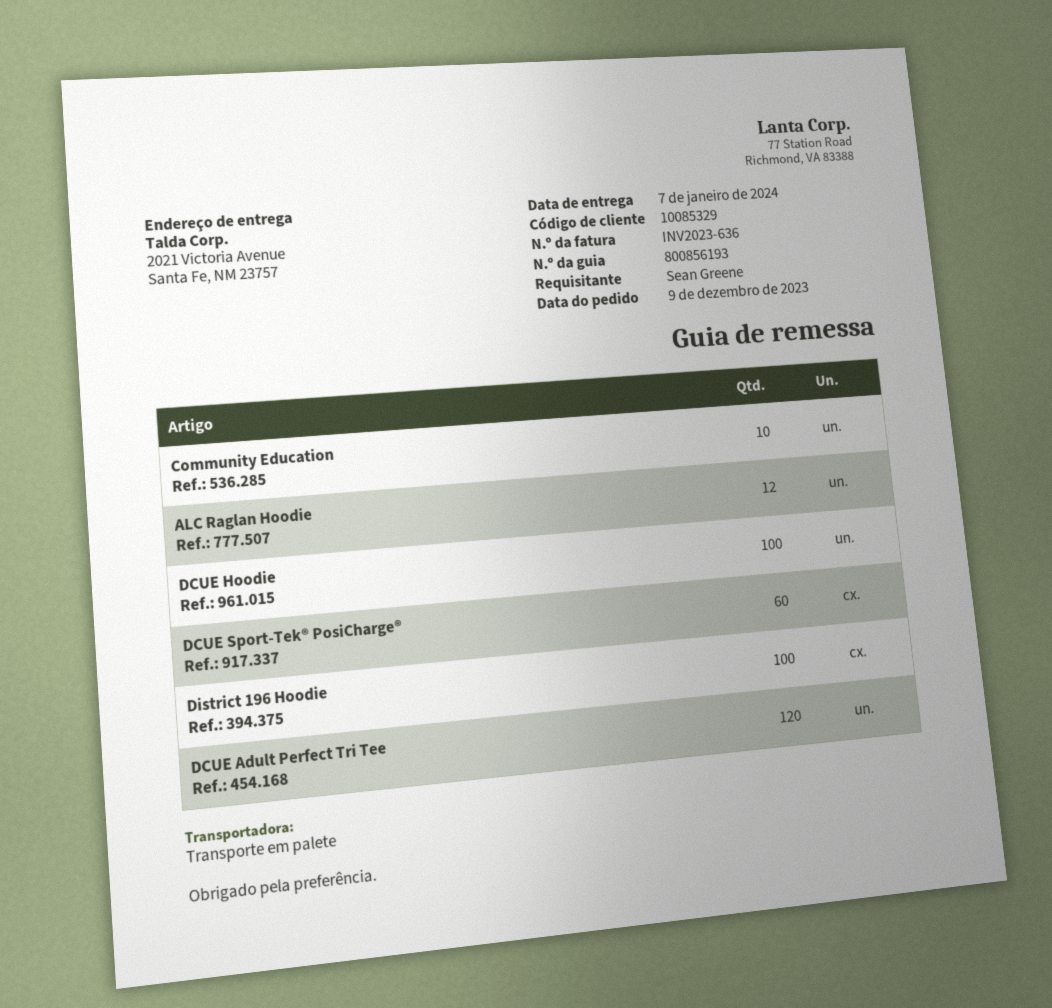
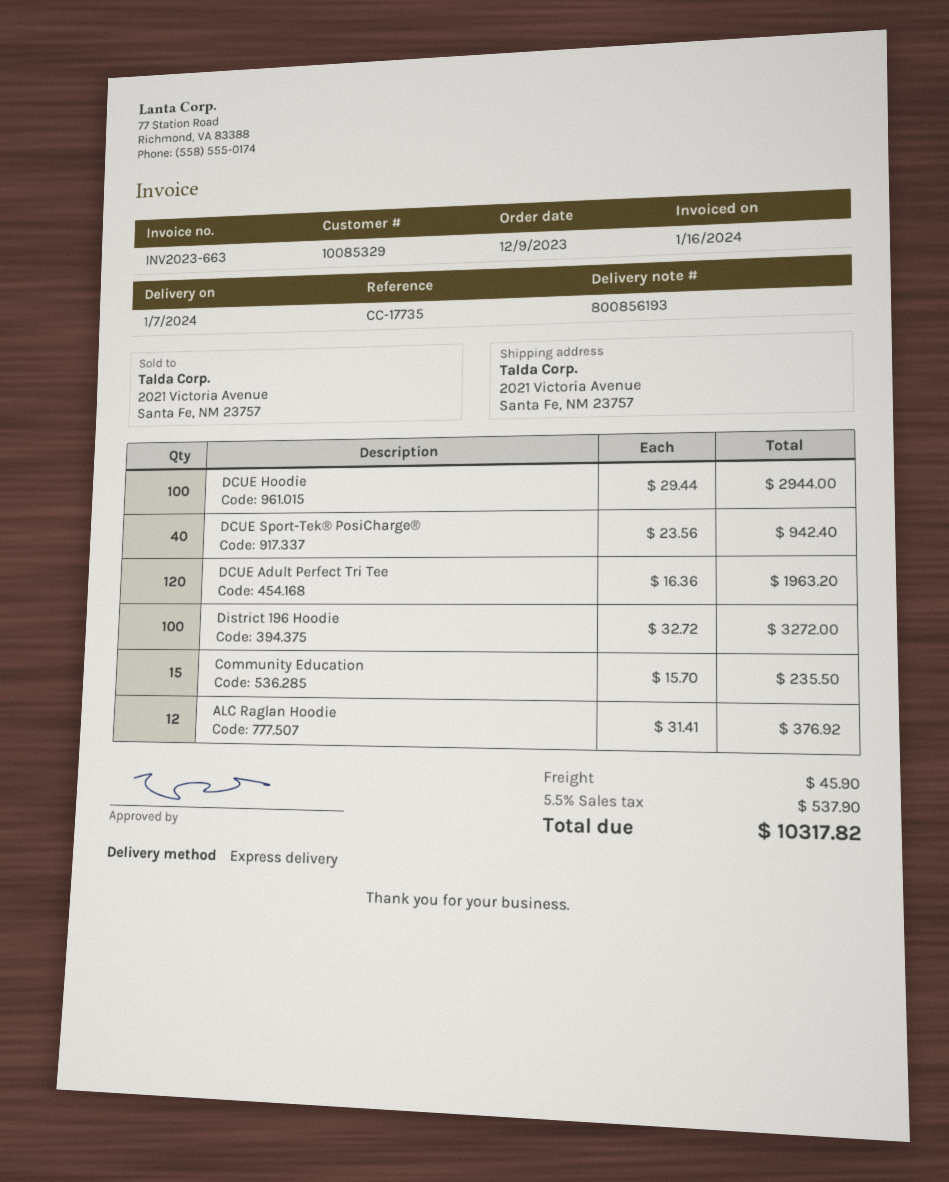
invoice number: INV2023-636 -> INV2023-663
shipping method: pallet freight -> express
Community Education: 10 -> 15
DCUE Sport-Tek® PosiCharge®: 60 -> 40

